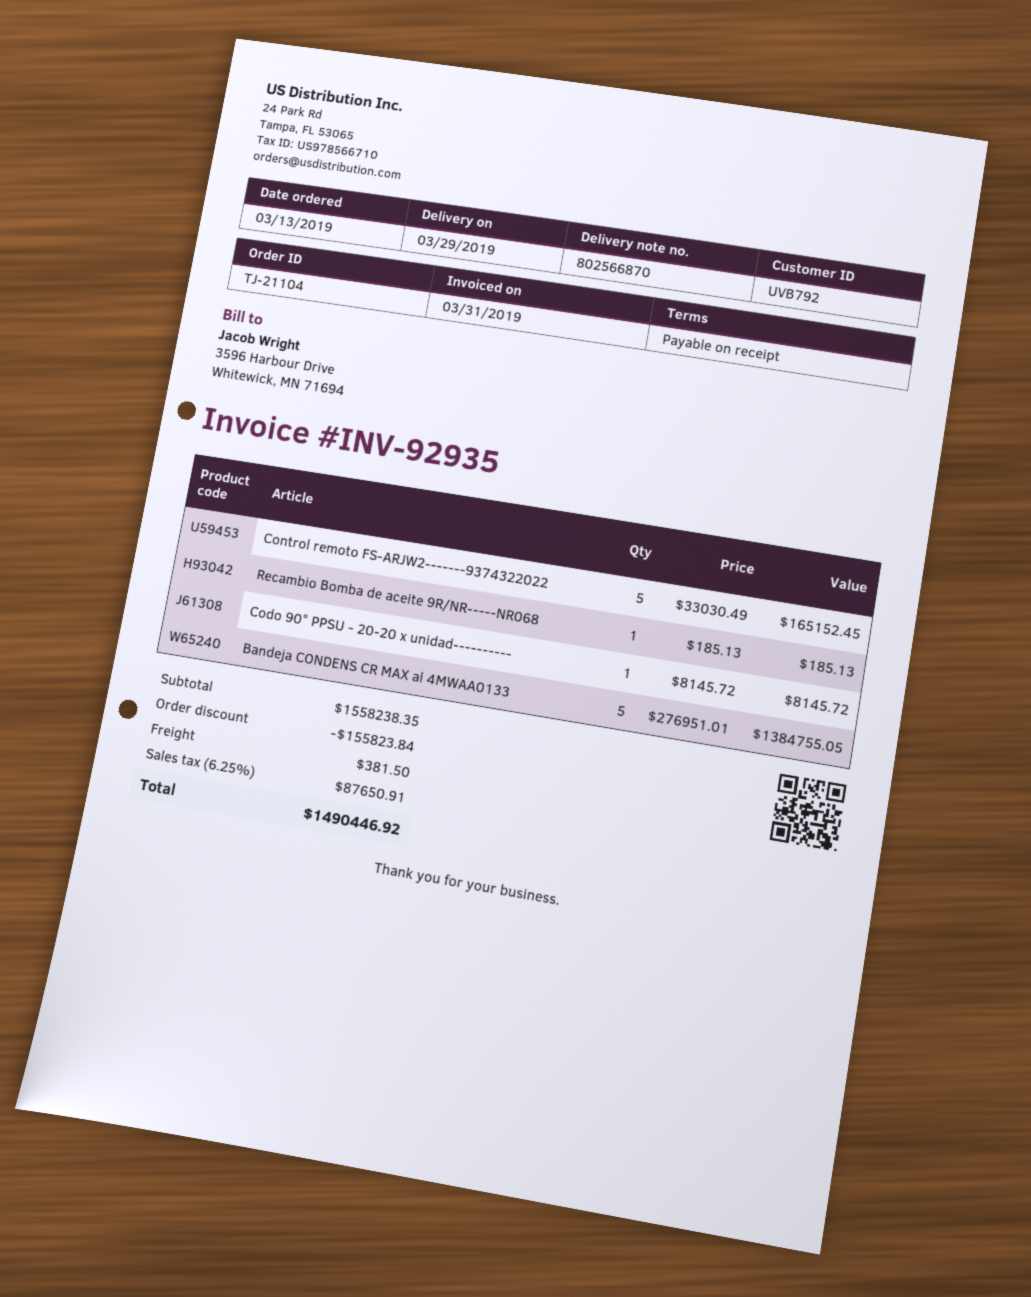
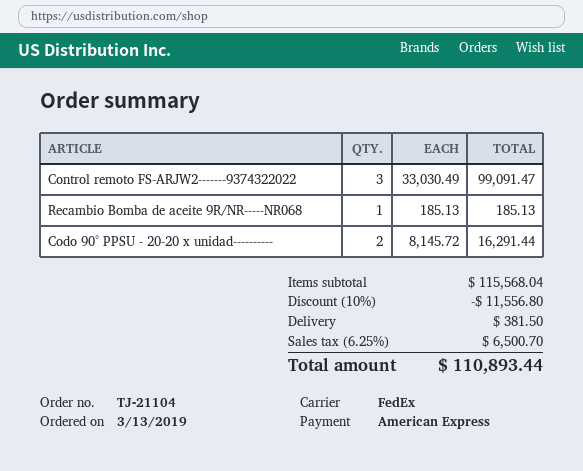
Control remoto FS-ARJW2-------9374322022: 5 x 33030.49 = 165152.45 -> 3 x 33030.49 = 99091.47
Codo 90° PPSU - 20-20 x unidad----------: 1 x 8145.72 = 8145.72 -> 2 x 8145.72 = 16291.44
Bandeja CONDENS CR MAX al 4MWAA0133: 5 x 276951.01 = 1384755.05 -> none
subtotal: 1558238.35 -> 115568.04
discount: 155823.84 -> 11556.80
tax: 6.25% = 87650.91 -> 6.25% = 6500.70
total: 1490446.92 -> 110893.44

